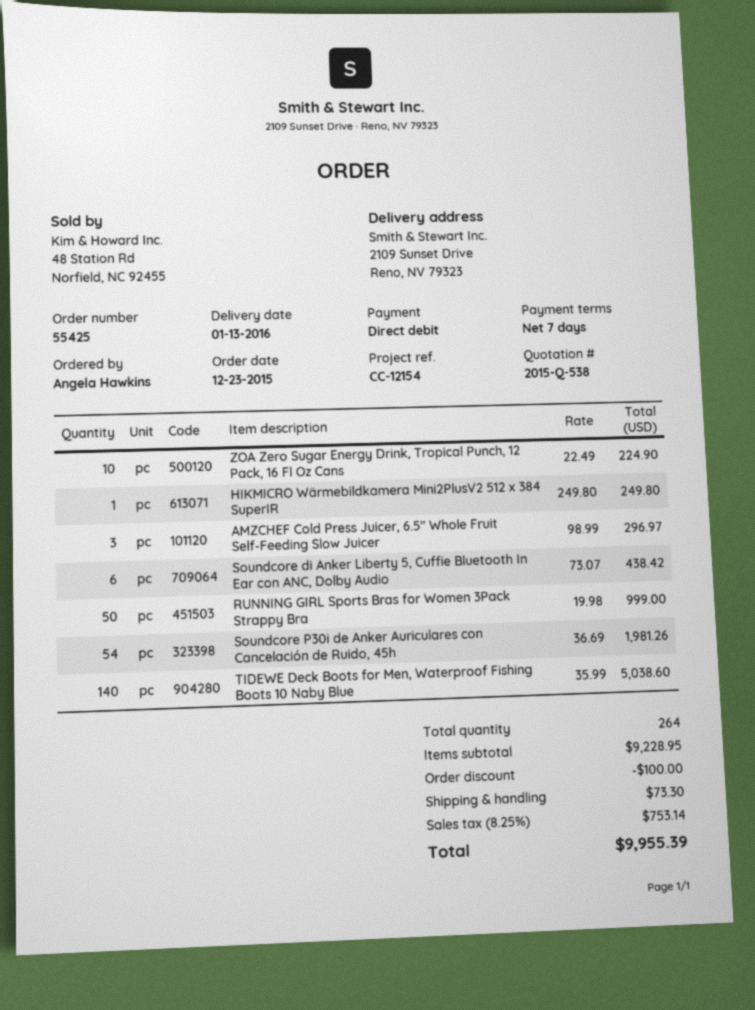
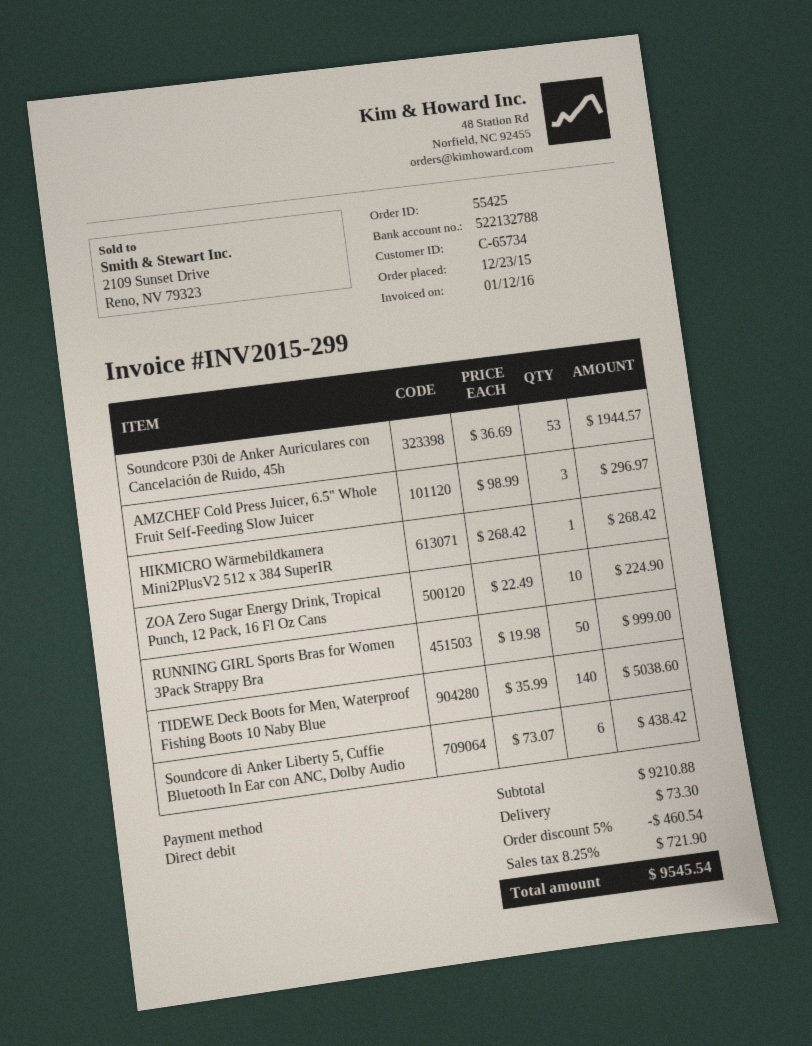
HIKMICRO Wärmebildkamera Mini2PlusV2 512 x 384 SuperIR: 1 x 249.80 = 249.80 -> 1 x 268.42 = 268.42
Soundcore P30i de Anker Auriculares con Cancelación de Ruido, 45h: 54 x 36.69 = 1981.26 -> 53 x 36.69 = 1944.57
subtotal: 9228.95 -> 9210.88
discount: 100.00 -> 460.54
tax: 8.25% = 753.14 -> 8.25% = 721.90
total: 9955.39 -> 9545.54

